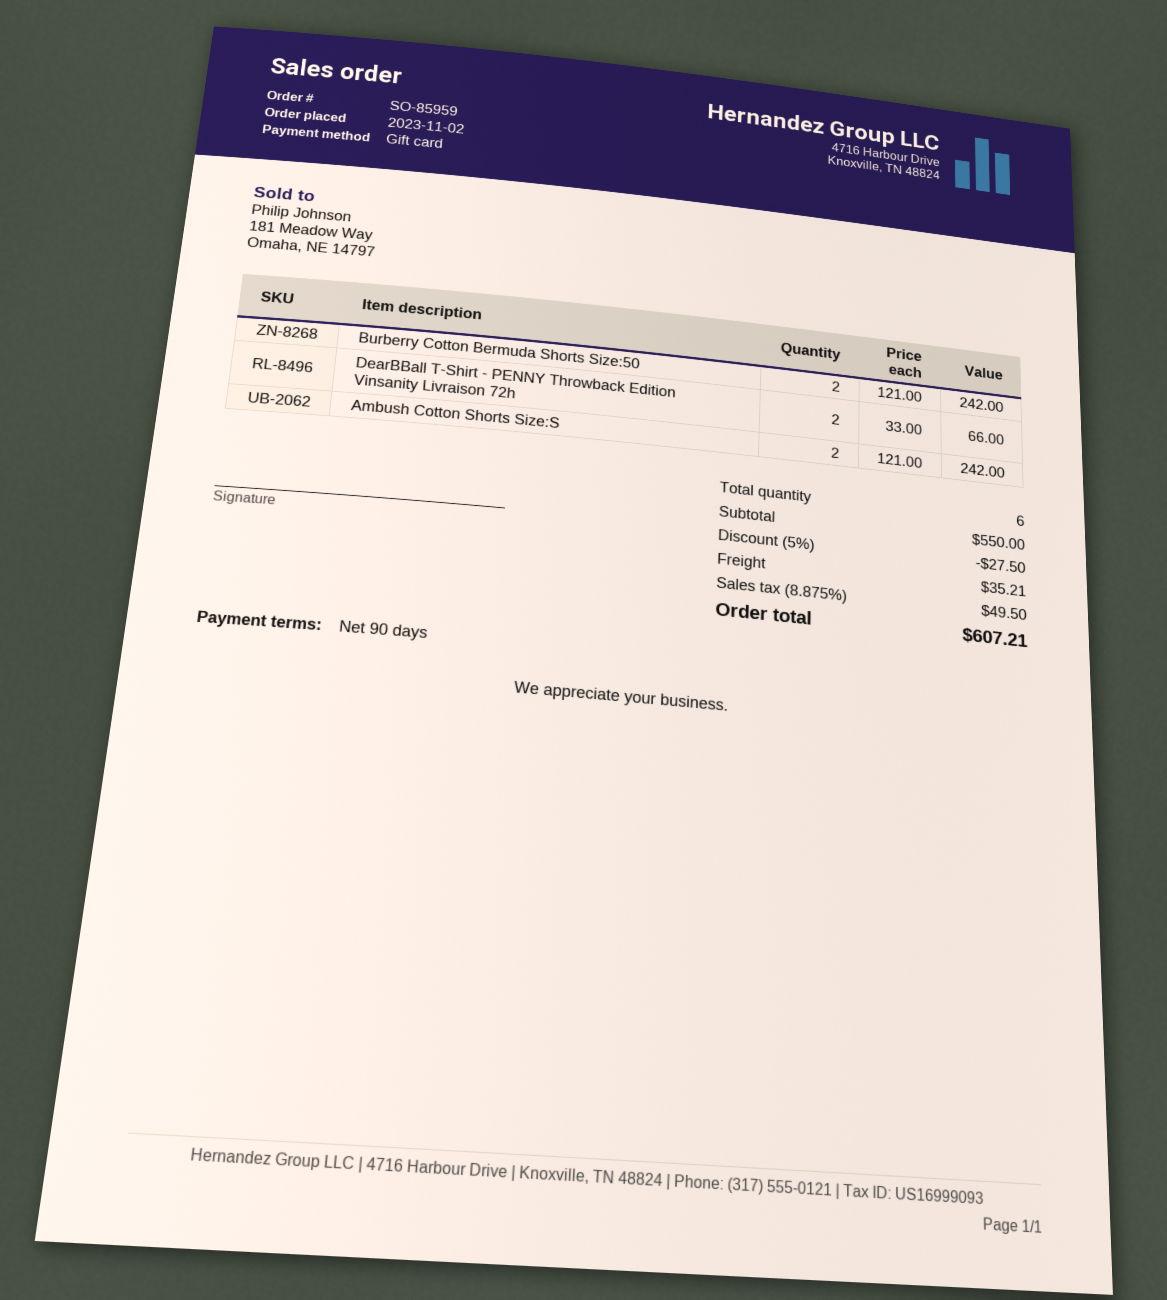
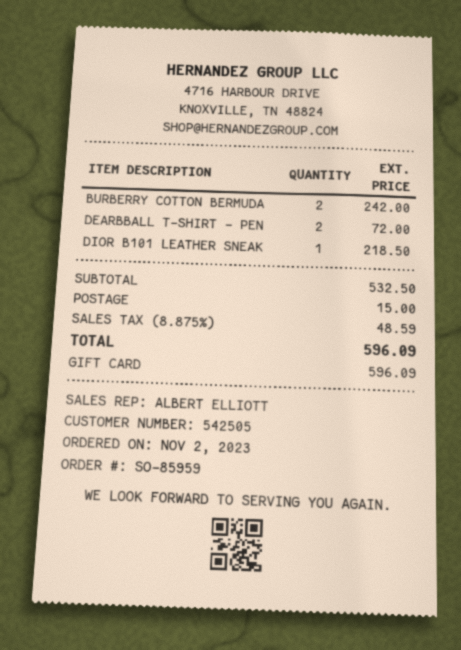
DearBBall T-Shirt - PENNY Throwback Edition Vinsanity Livraison 72h: 2 for 66.00 -> 2 for 72.00
Ambush Cotton Shorts Size:S: 2 for 242.00 -> none
DIOR B101 LEATHER SNEAK: none -> 1 for 218.50
subtotal: 550.00 -> 532.50
discount: 5% = 27.50 -> none
shipping: 35.21 -> 15.00
tax: 8.875% = 49.50 -> 8.875% = 48.59
total: 607.21 -> 596.09

